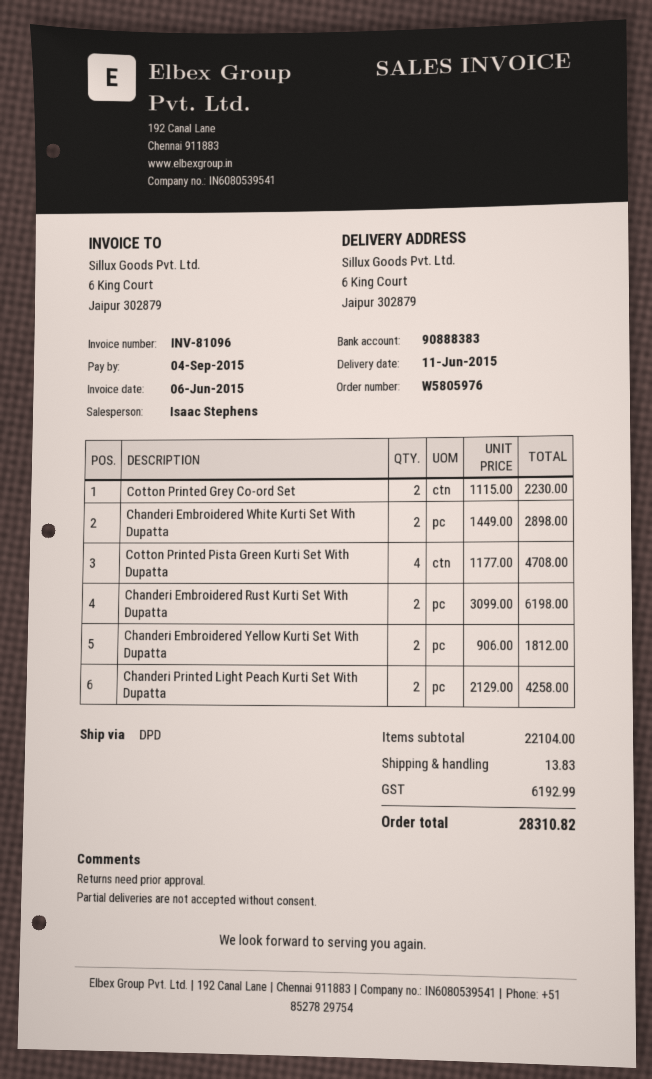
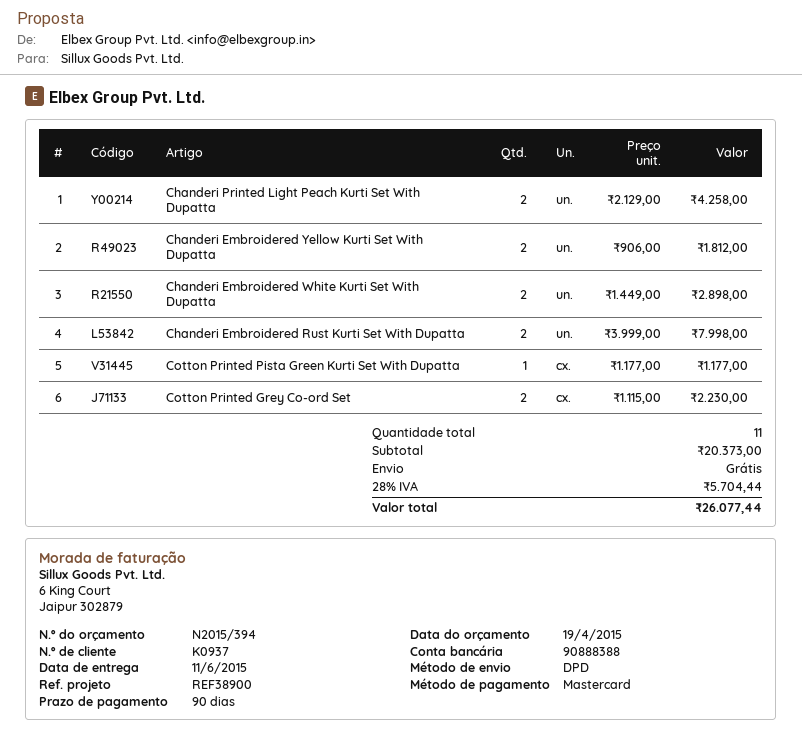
bank account: 90888383 -> 90888388
Cotton Printed Pista Green Kurti Set With Dupatta: 4 x 1177.00 = 4708.00 -> 1 x 1177.00 = 1177.00
Chanderi Embroidered Rust Kurti Set With Dupatta: 2 x 3099.00 = 6198.00 -> 2 x 3999.00 = 7998.00
subtotal: 22104.00 -> 20373.00
shipping: 13.83 -> 0.00
tax: 6192.99 -> 5704.44
total: 28310.82 -> 26077.44

